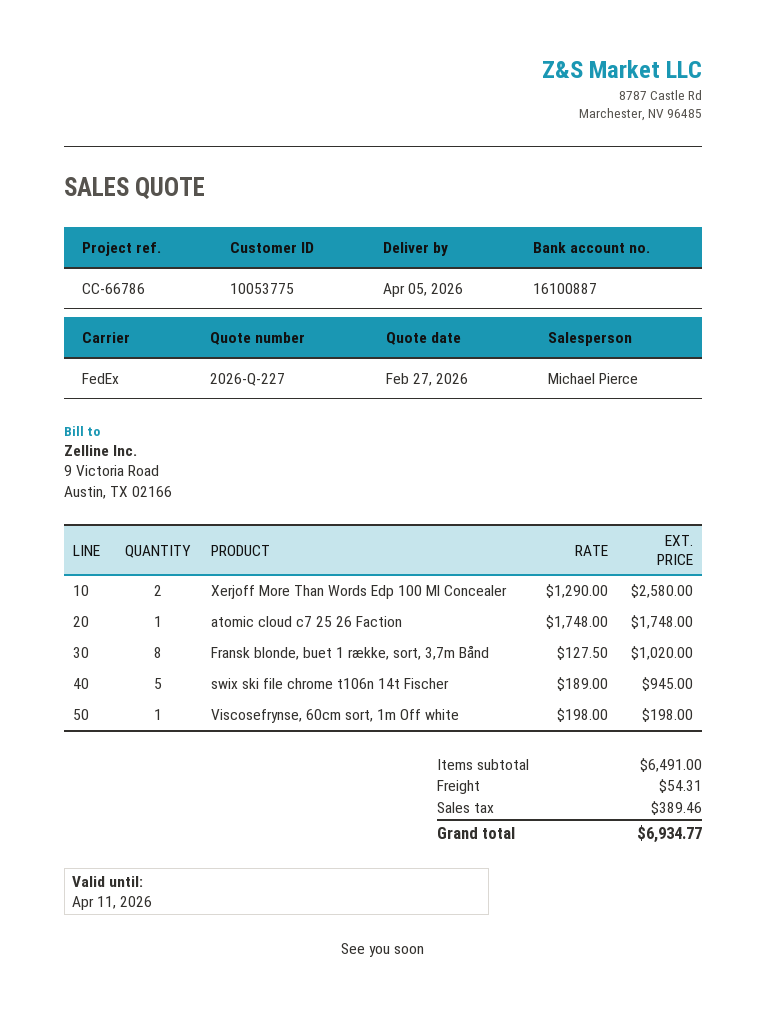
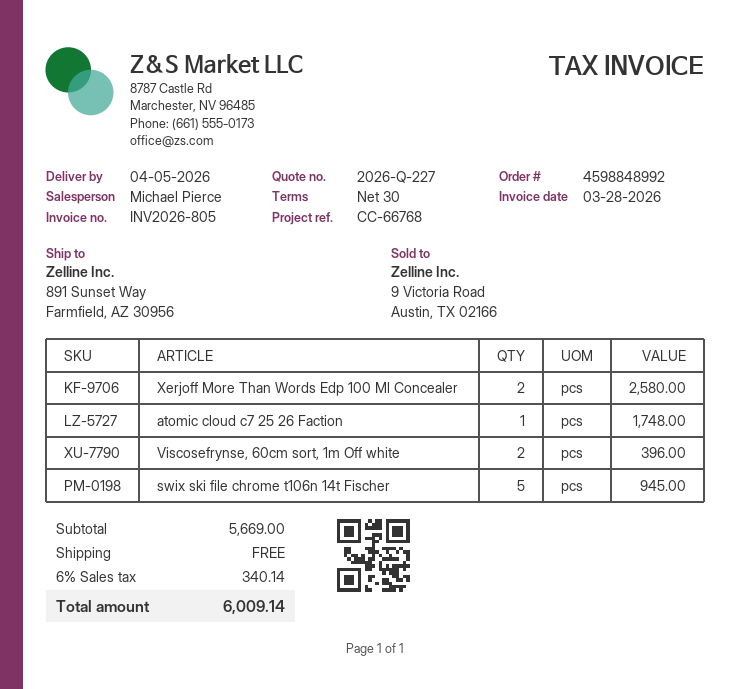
reference: CC-66786 -> CC-66768
Fransk blonde, buet 1 række, sort, 3,7m Bånd: 8 for 1020.00 -> none
Viscosefrynse, 60cm sort, 1m Off white: 1 for 198.00 -> 2 for 396.00
subtotal: 6491.00 -> 5669.00
shipping: 54.31 -> 0.00
tax: 389.46 -> 340.14
total: 6934.77 -> 6009.14

